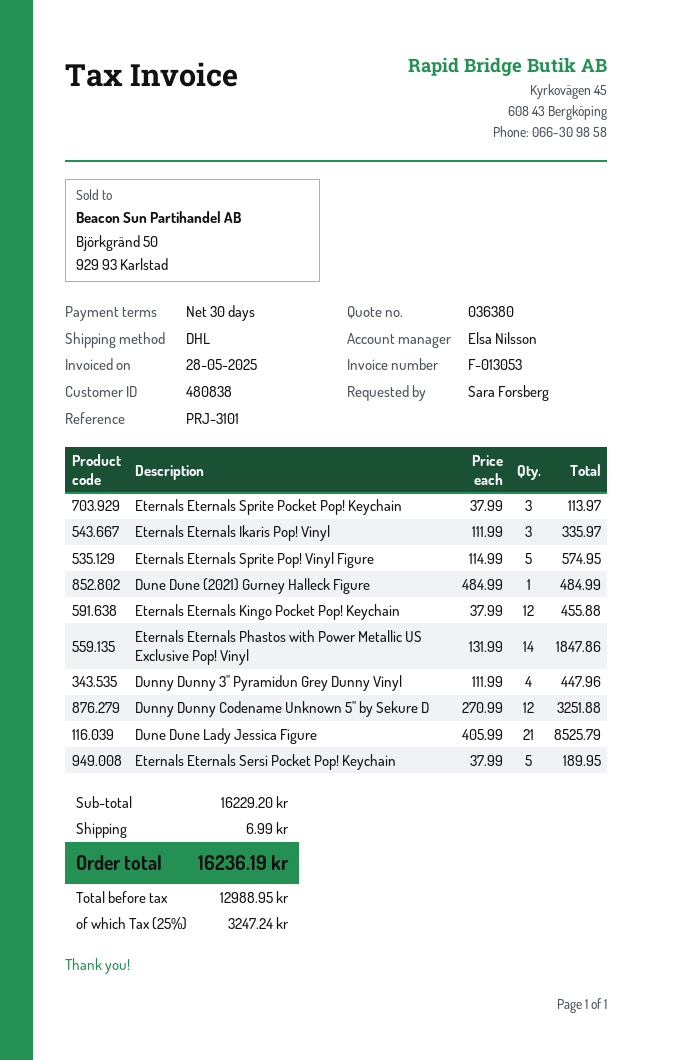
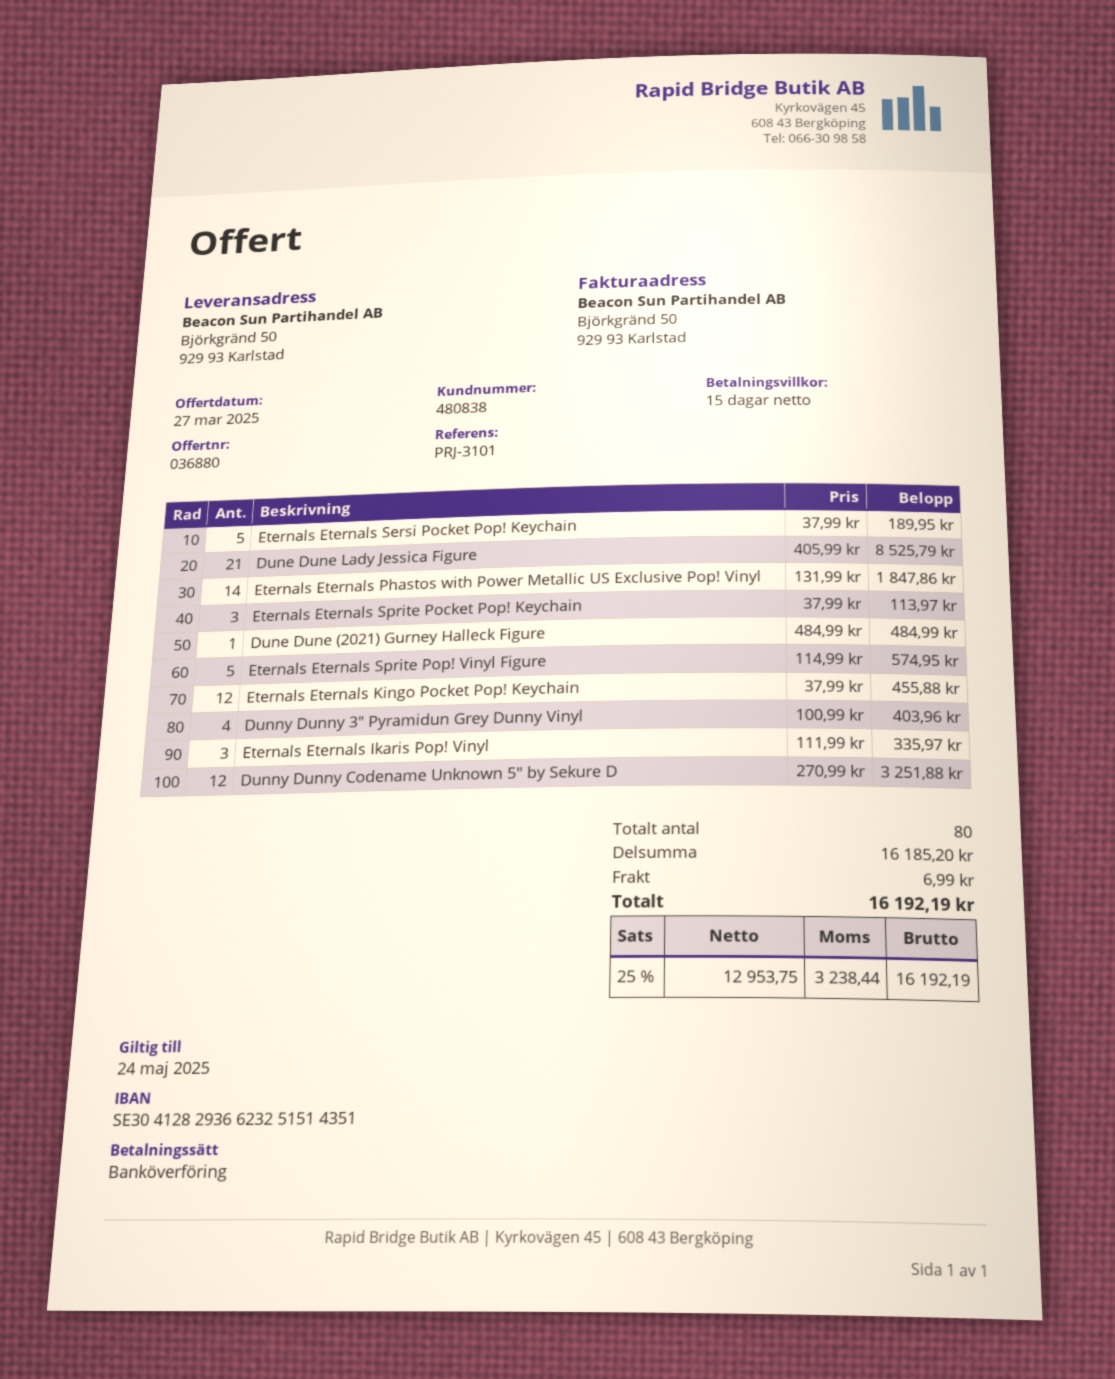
quote number: 036380 -> 036880
payment terms: 30 days -> 15 days
Dunny Dunny 3" Pyramidun Grey Dunny Vinyl: 4 x 111.99 = 447.96 -> 4 x 100.99 = 403.96
subtotal: 16229.20 -> 16185.20
net: 12988.95 -> 12953.75
tax: 25% = 3247.24 -> 25% = 3238.44
total: 16236.19 -> 16192.19

